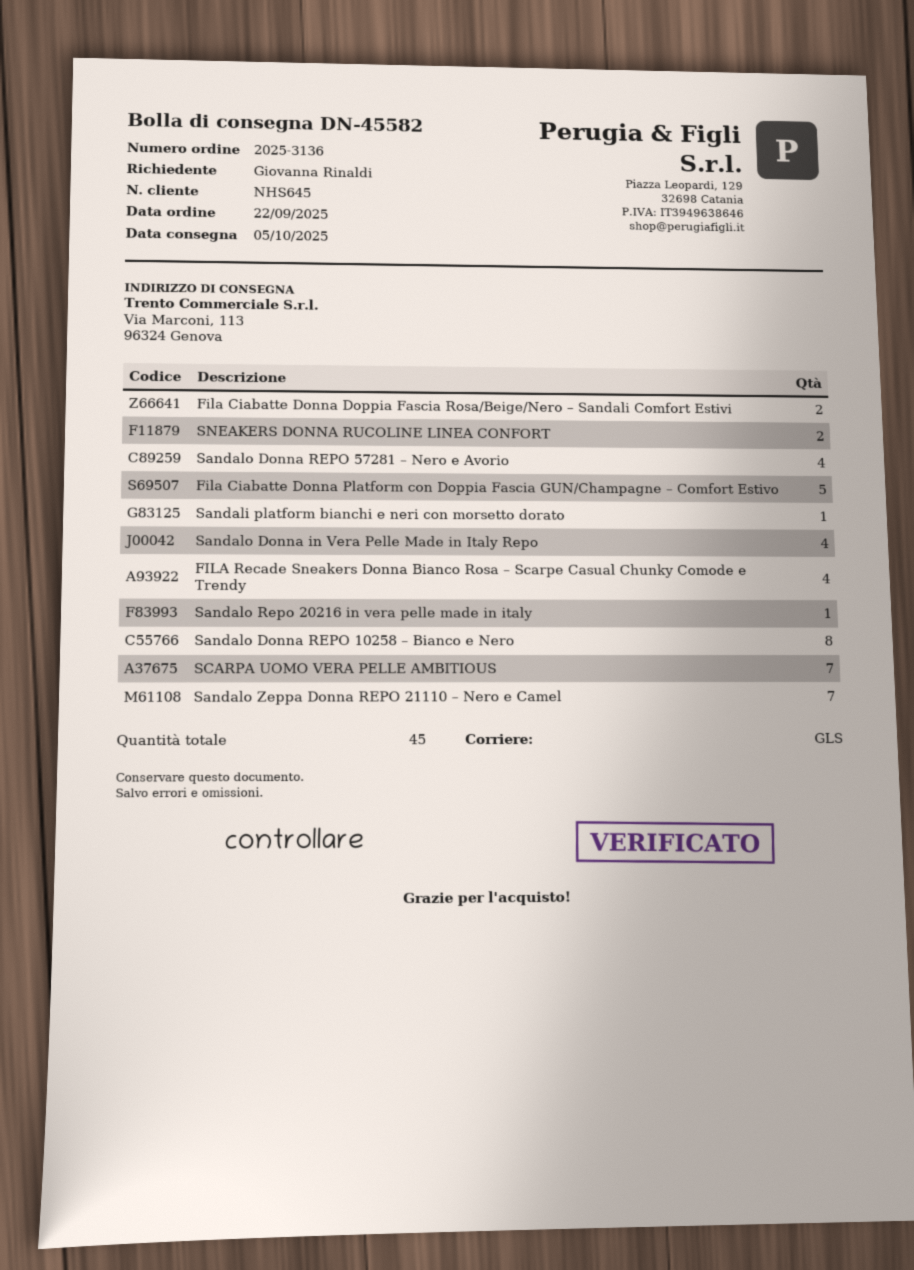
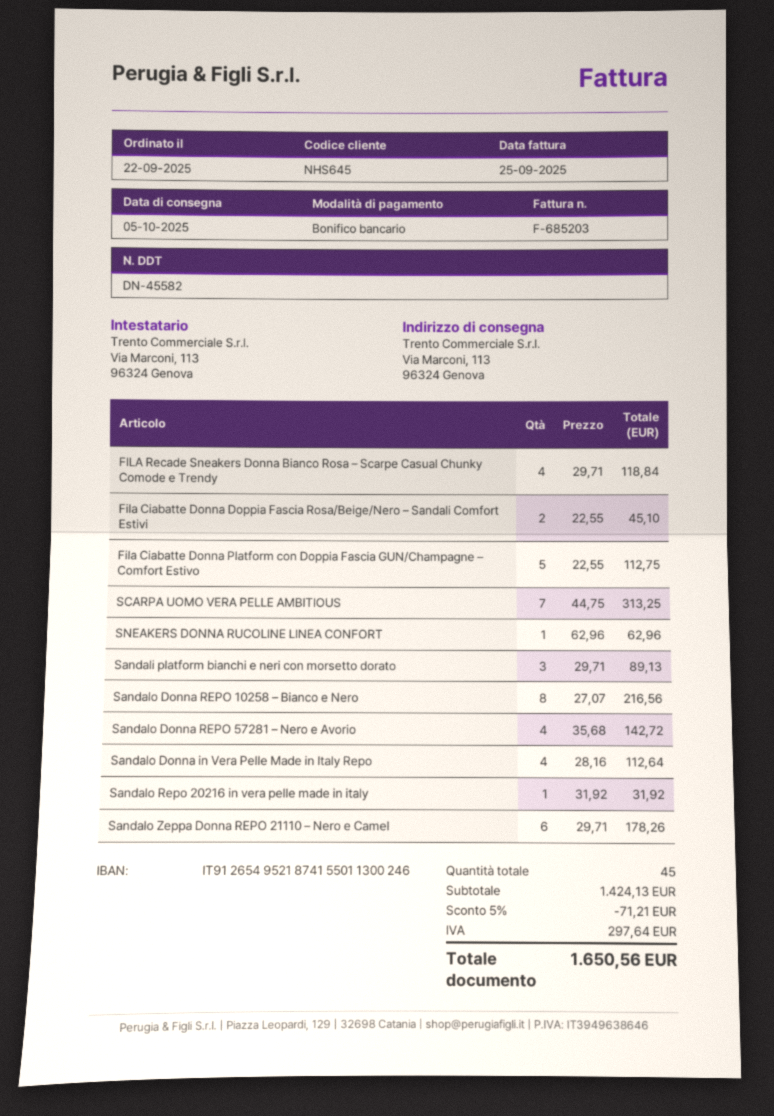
SNEAKERS DONNA RUCOLINE LINEA CONFORT: 2 -> 1
Sandali platform bianchi e neri con morsetto dorato: 1 -> 3
Sandalo Zeppa Donna REPO 21110 – Nero e Camel: 7 -> 6

